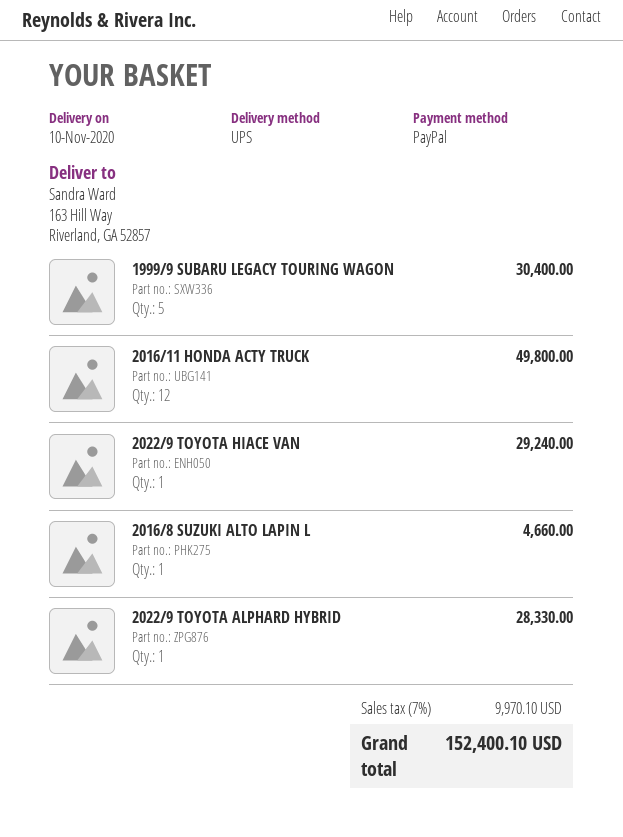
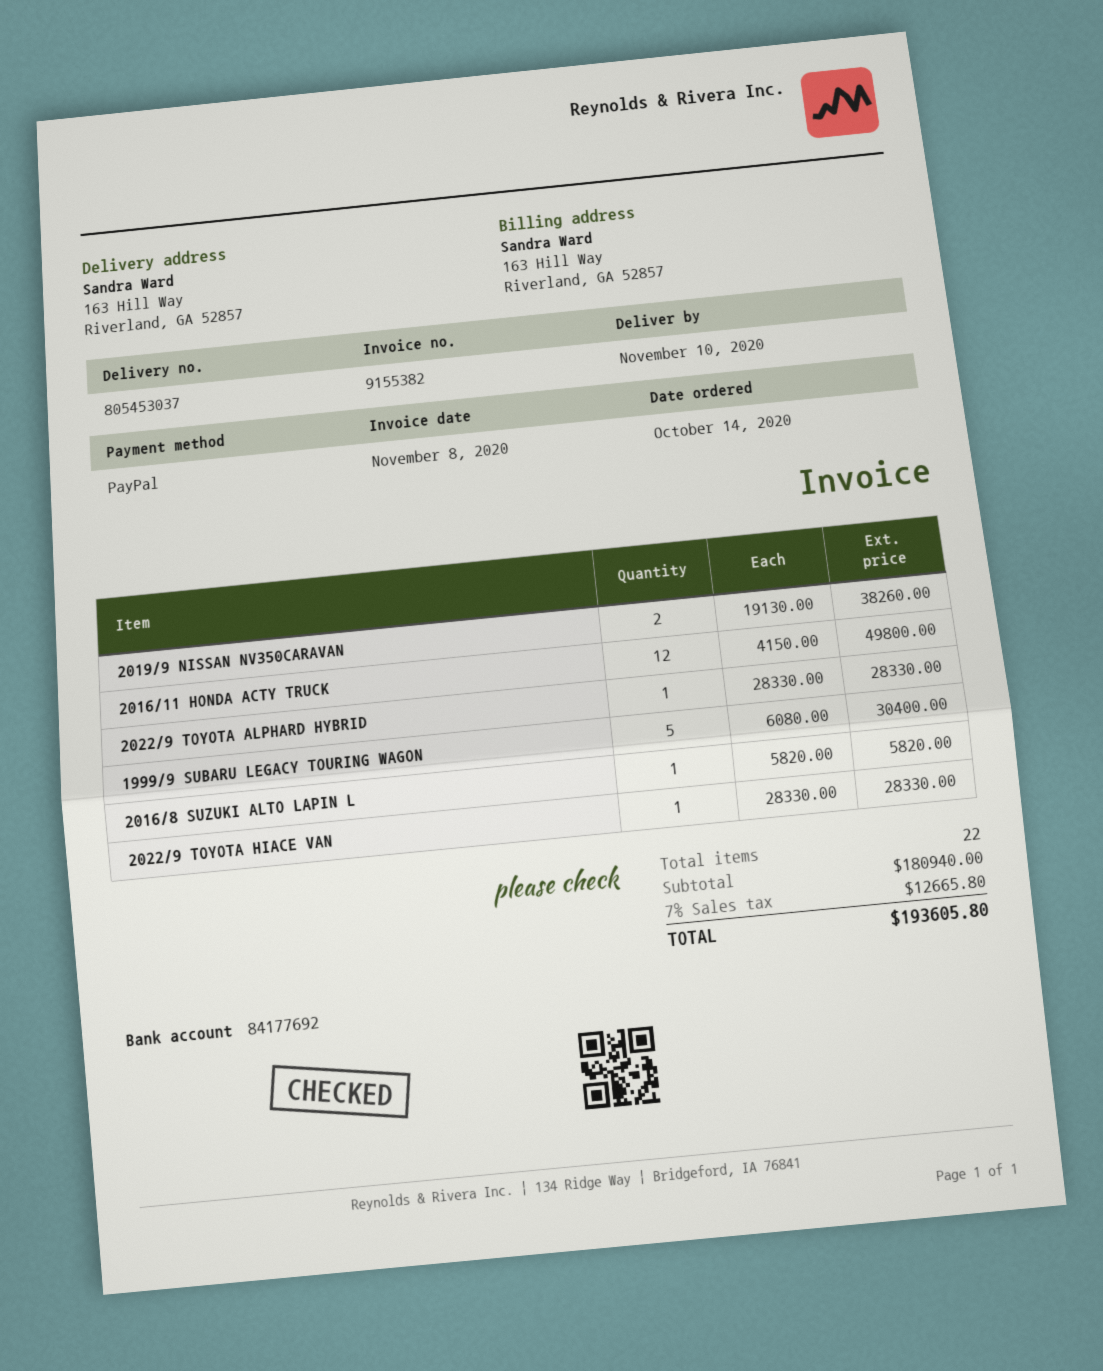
2022/9 TOYOTA HIACE VAN: 1 for 29240.00 -> 1 for 28330.00
2016/8 SUZUKI ALTO LAPIN L: 1 for 4660.00 -> 1 for 5820.00
2019/9 NISSAN NV350CARAVAN: none -> 2 for 38260.00
tax: 7% = 9970.10 -> 7% = 12665.80
total: 152400.10 -> 193605.80

